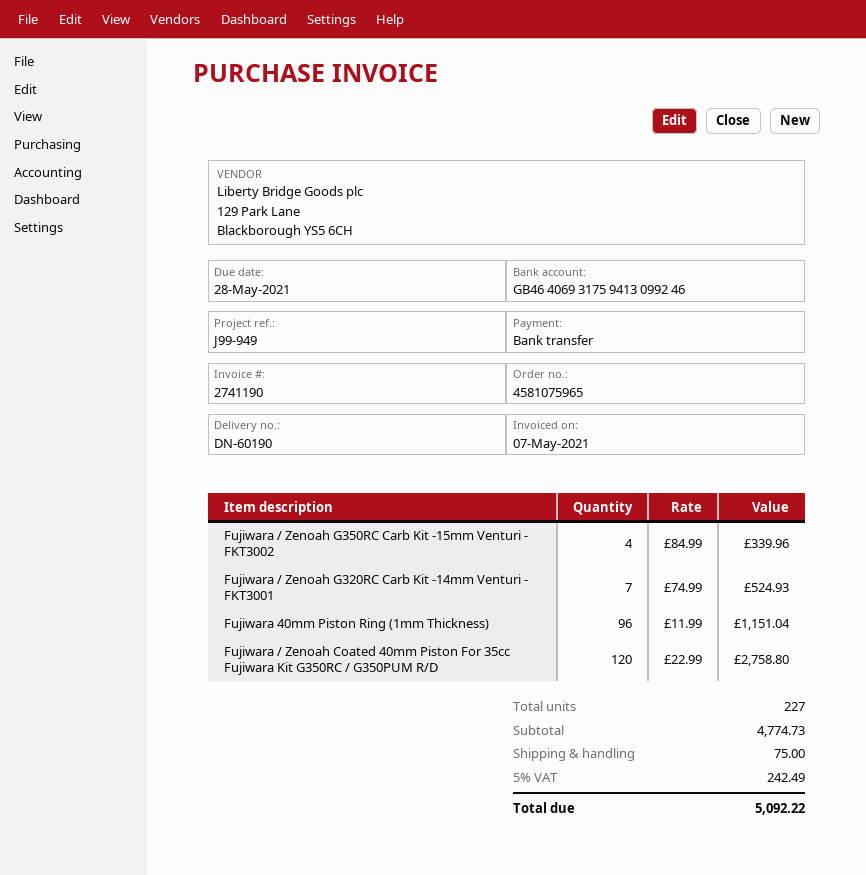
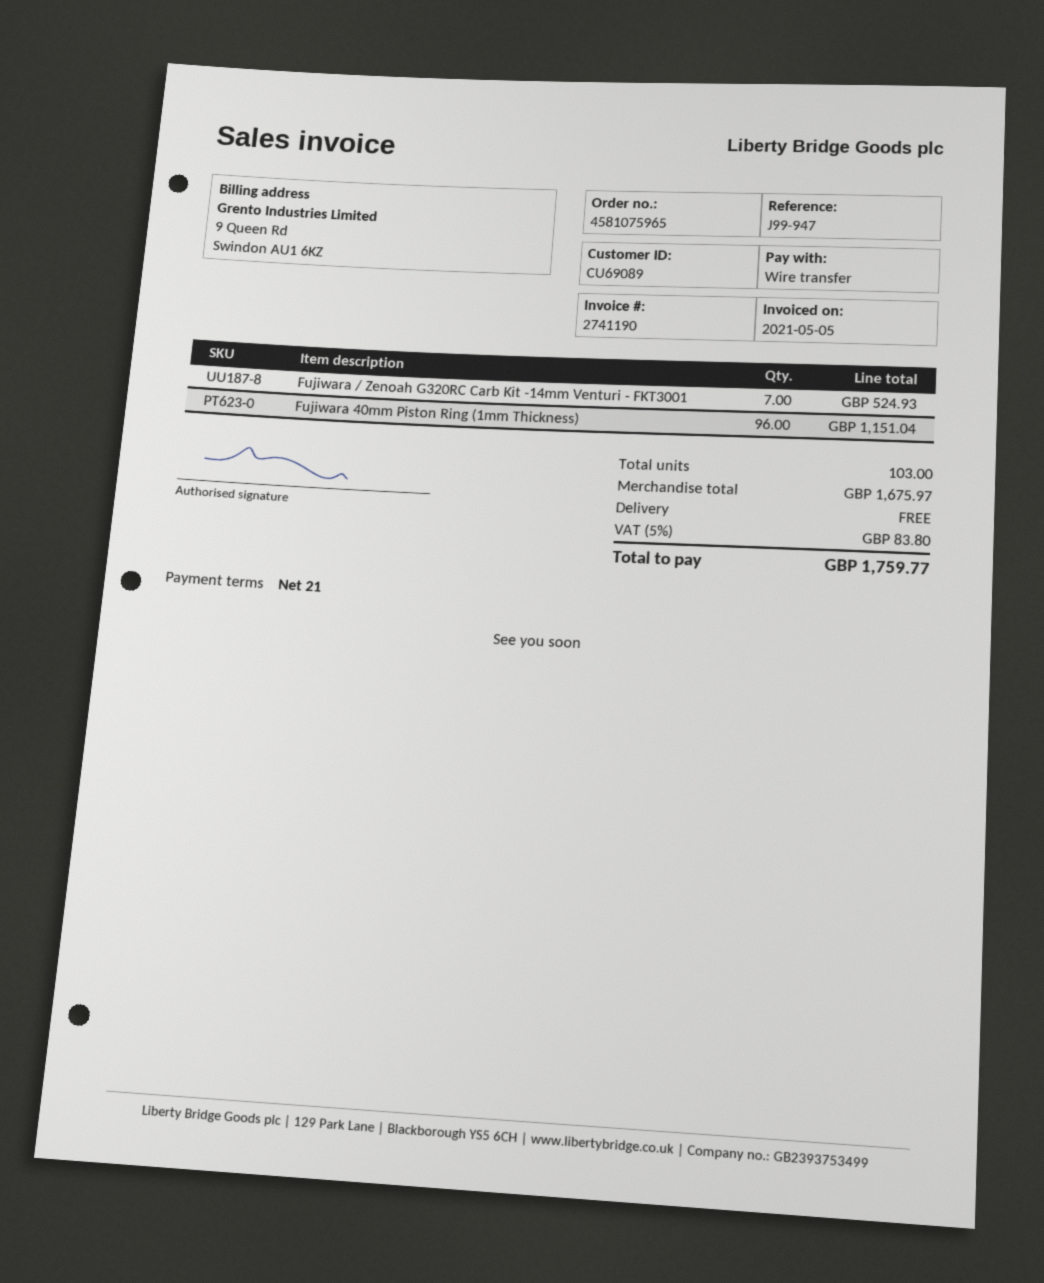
invoice date: 2021-05-07 -> 2021-05-05
reference: J99-949 -> J99-947
Fujiwara / Zenoah G350RC Carb Kit -15mm Venturi - FKT3002: 4 for 339.96 -> none
Fujiwara / Zenoah Coated 40mm Piston For 35cc Fujiwara Kit G350RC / G350PUM R/D: 120 for 2758.80 -> none
total quantity: 227 -> 103
subtotal: 4774.73 -> 1675.97
shipping: 75.00 -> 0.00
tax: 5% = 242.49 -> 5% = 83.80
total: 5092.22 -> 1759.77

